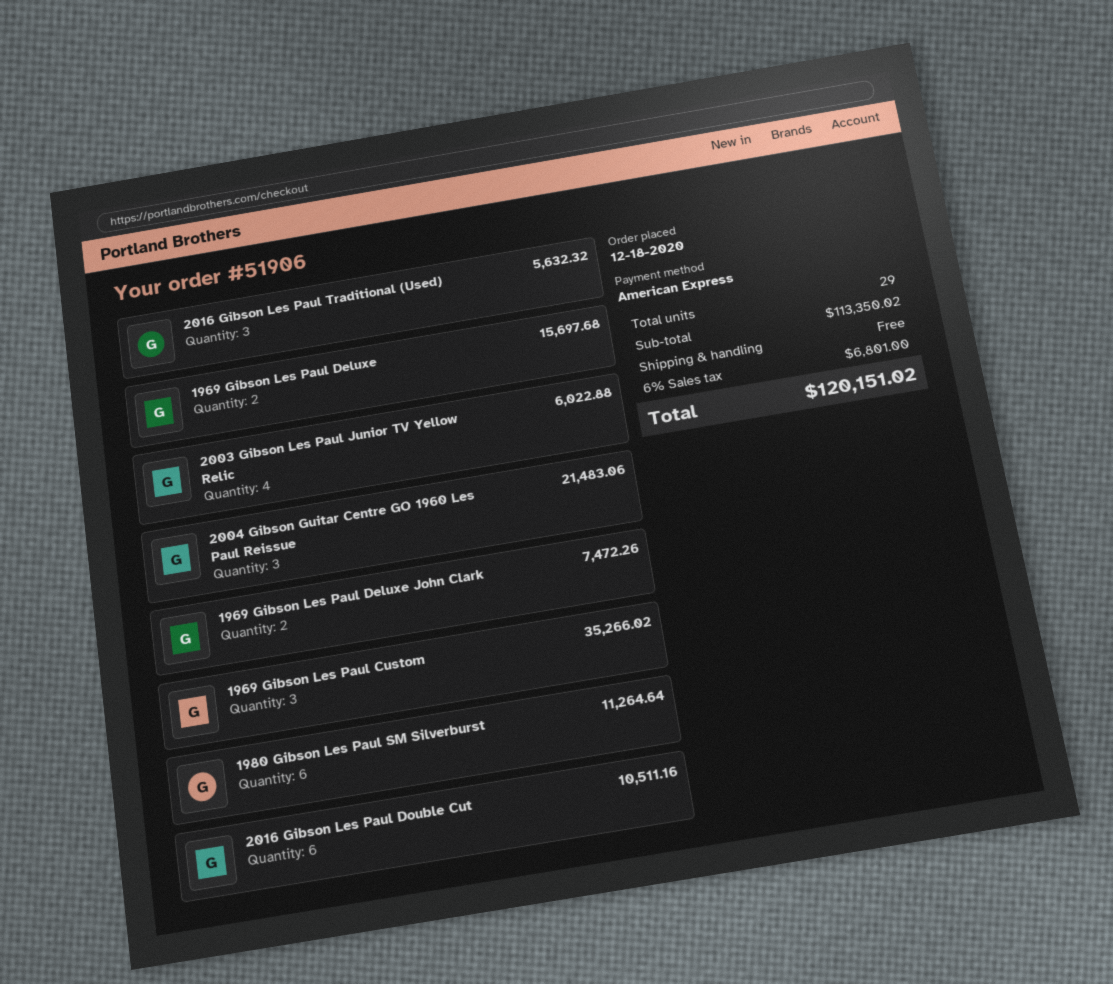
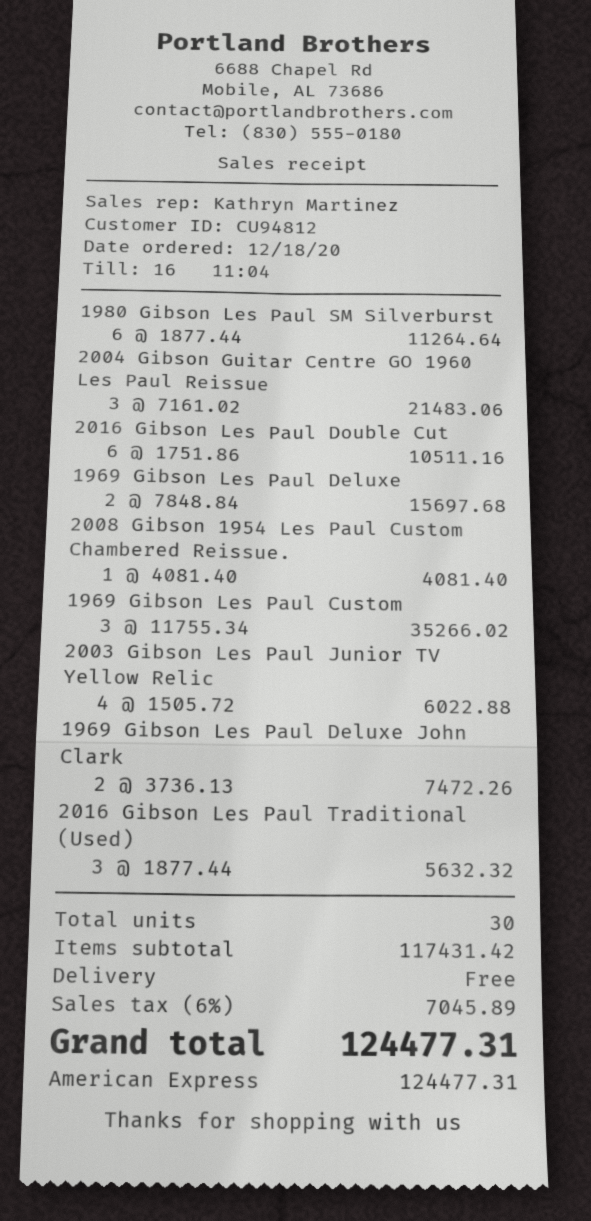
2008 Gibson 1954 Les Paul Custom Chambered Reissue.: none -> 1 for 4081.40
total quantity: 29 -> 30
subtotal: 113350.02 -> 117431.42
tax: 6% = 6801.00 -> 6% = 7045.89
total: 120151.02 -> 124477.31

